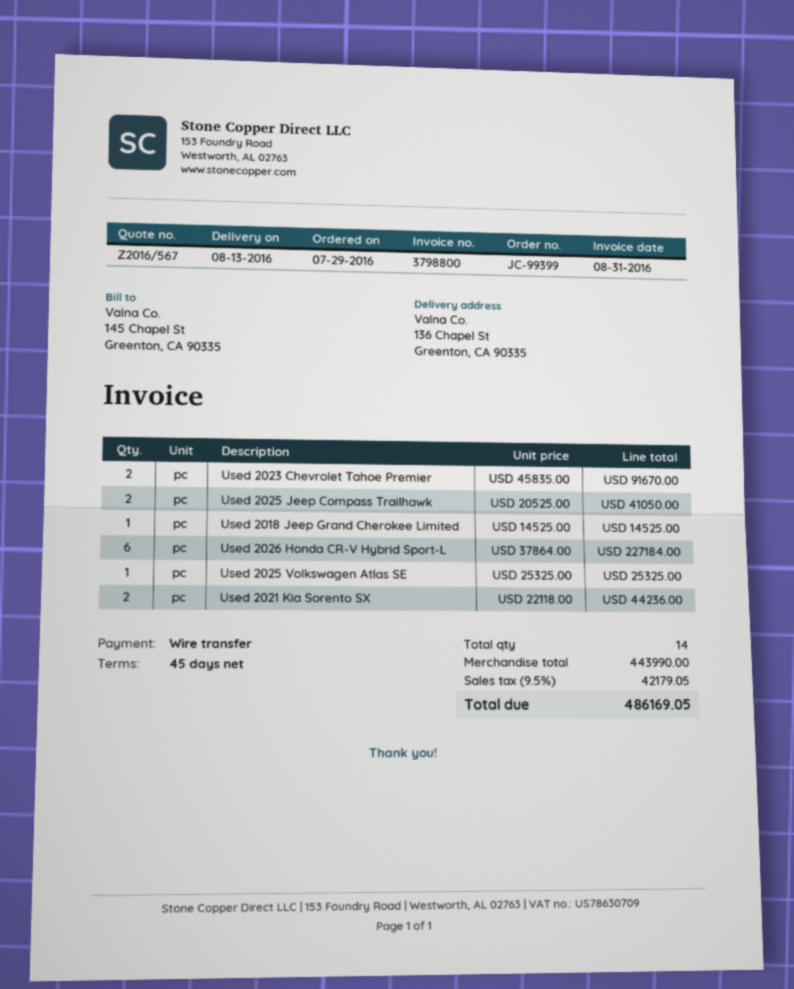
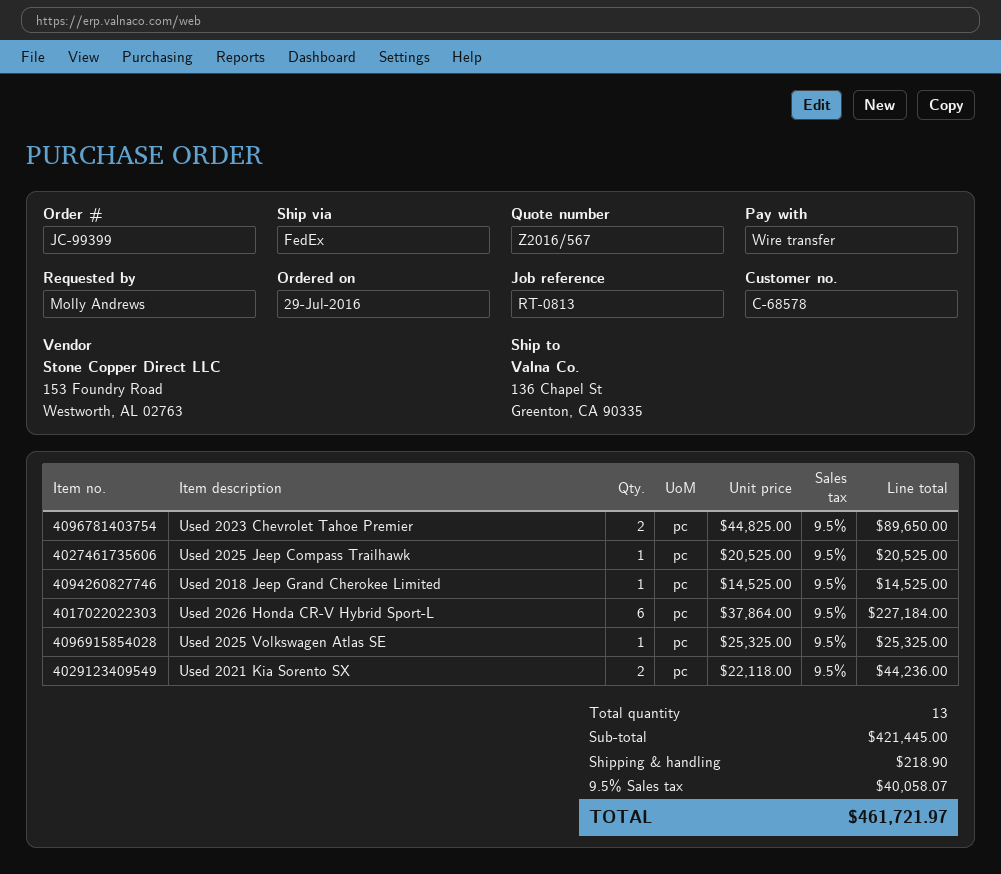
Used 2023 Chevrolet Tahoe Premier: 2 x 45835.00 = 91670.00 -> 2 x 44825.00 = 89650.00
Used 2025 Jeep Compass Trailhawk: 2 x 20525.00 = 41050.00 -> 1 x 20525.00 = 20525.00
total quantity: 14 -> 13
subtotal: 443990.00 -> 421445.00
shipping: none -> 218.90
tax: 9.5% = 42179.05 -> 9.5% = 40058.07
total: 486169.05 -> 461721.97

